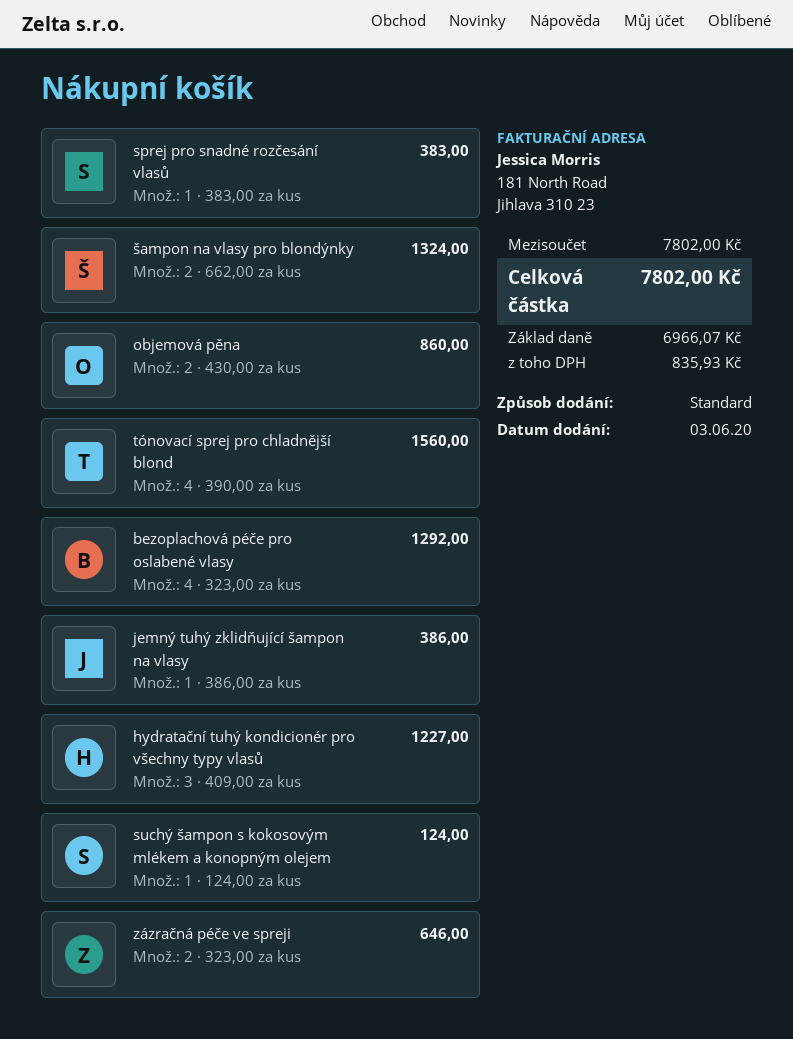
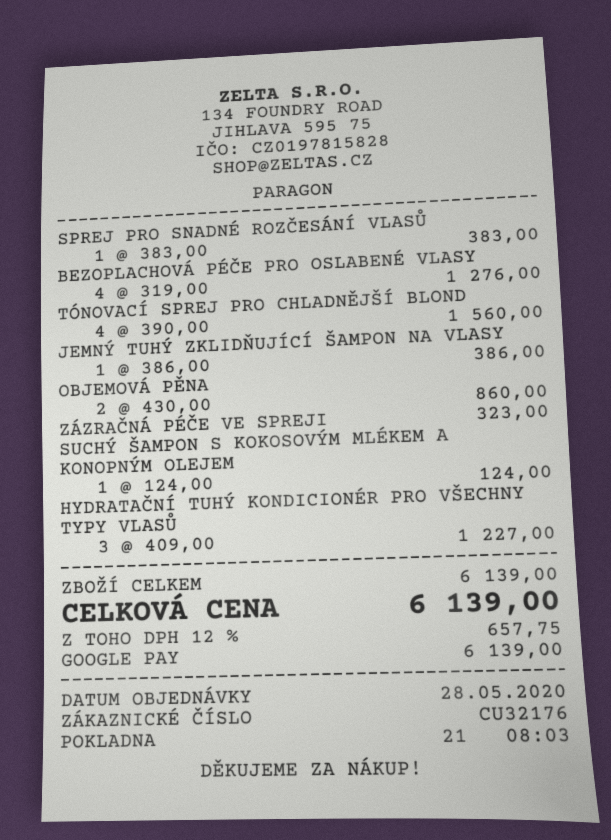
šampon na vlasy pro blondýnky: 2 x 662.00 = 1324.00 -> none
bezoplachová péče pro oslabené vlasy: 4 x 323.00 = 1292.00 -> 4 x 319.00 = 1276.00
zázračná péče ve spreji: 2 x 323.00 = 646.00 -> 1 x 323.00 = 323.00
subtotal: 7802.00 -> 6139.00
tax: 835.93 -> 657.75
total: 7802.00 -> 6139.00

